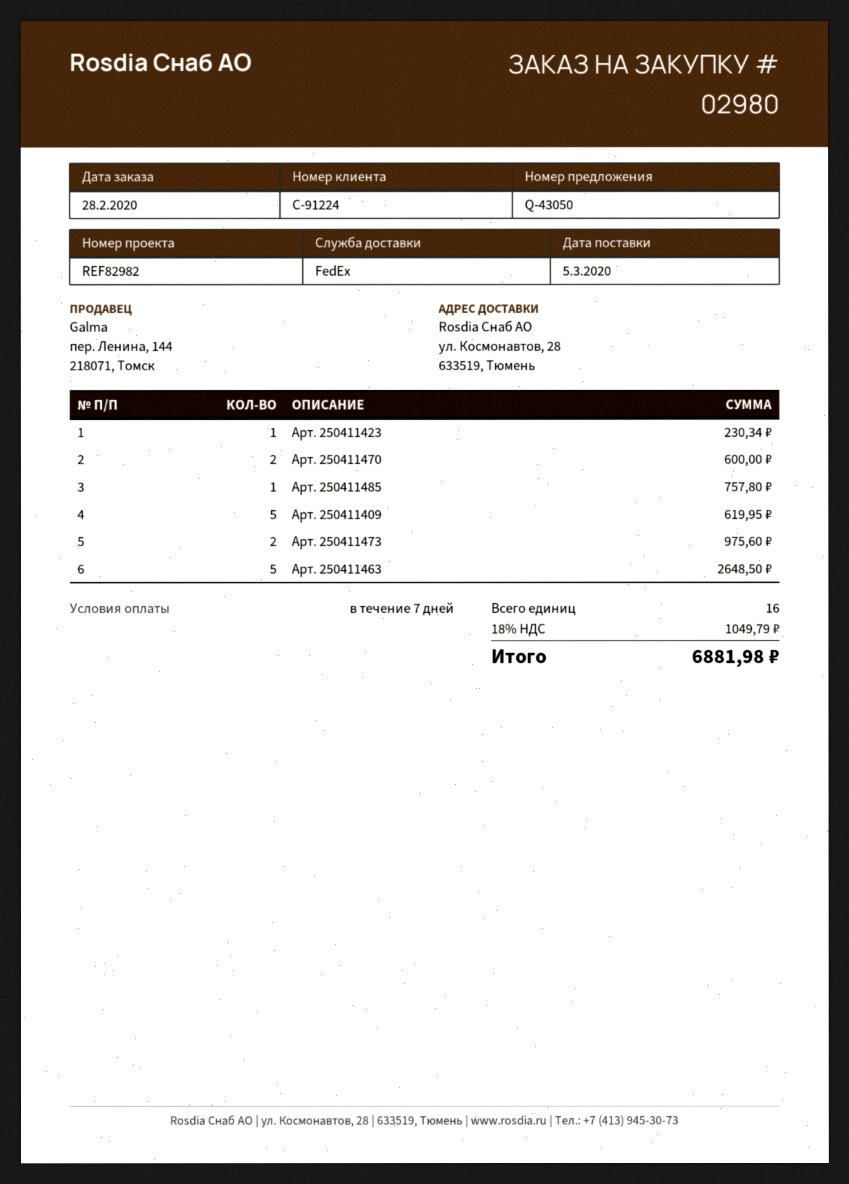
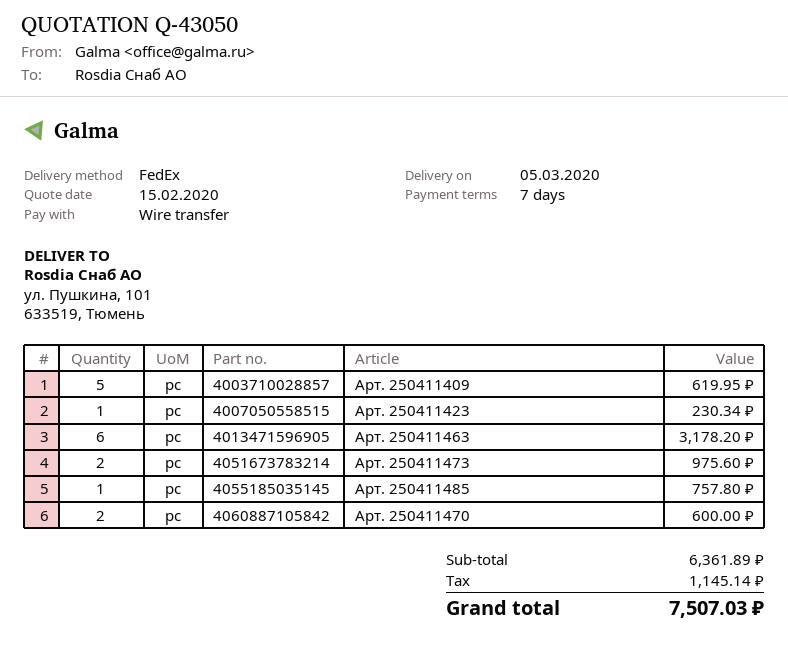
ship to: ул. Космонавтов, 28, 633519, Тюмень -> ул. Пушкина, 101, 633519, Тюмень
Арт. 250411463: 5 for 2648.50 -> 6 for 3178.20
tax: 1049.79 -> 1145.14
total: 6881.98 -> 7507.03

